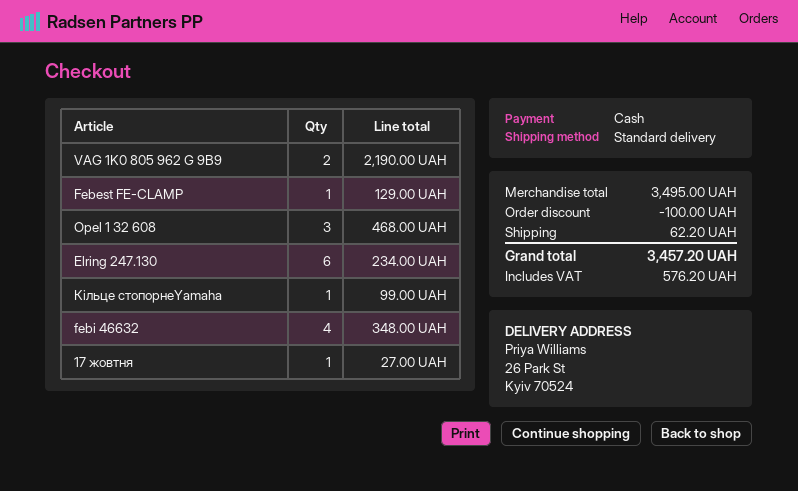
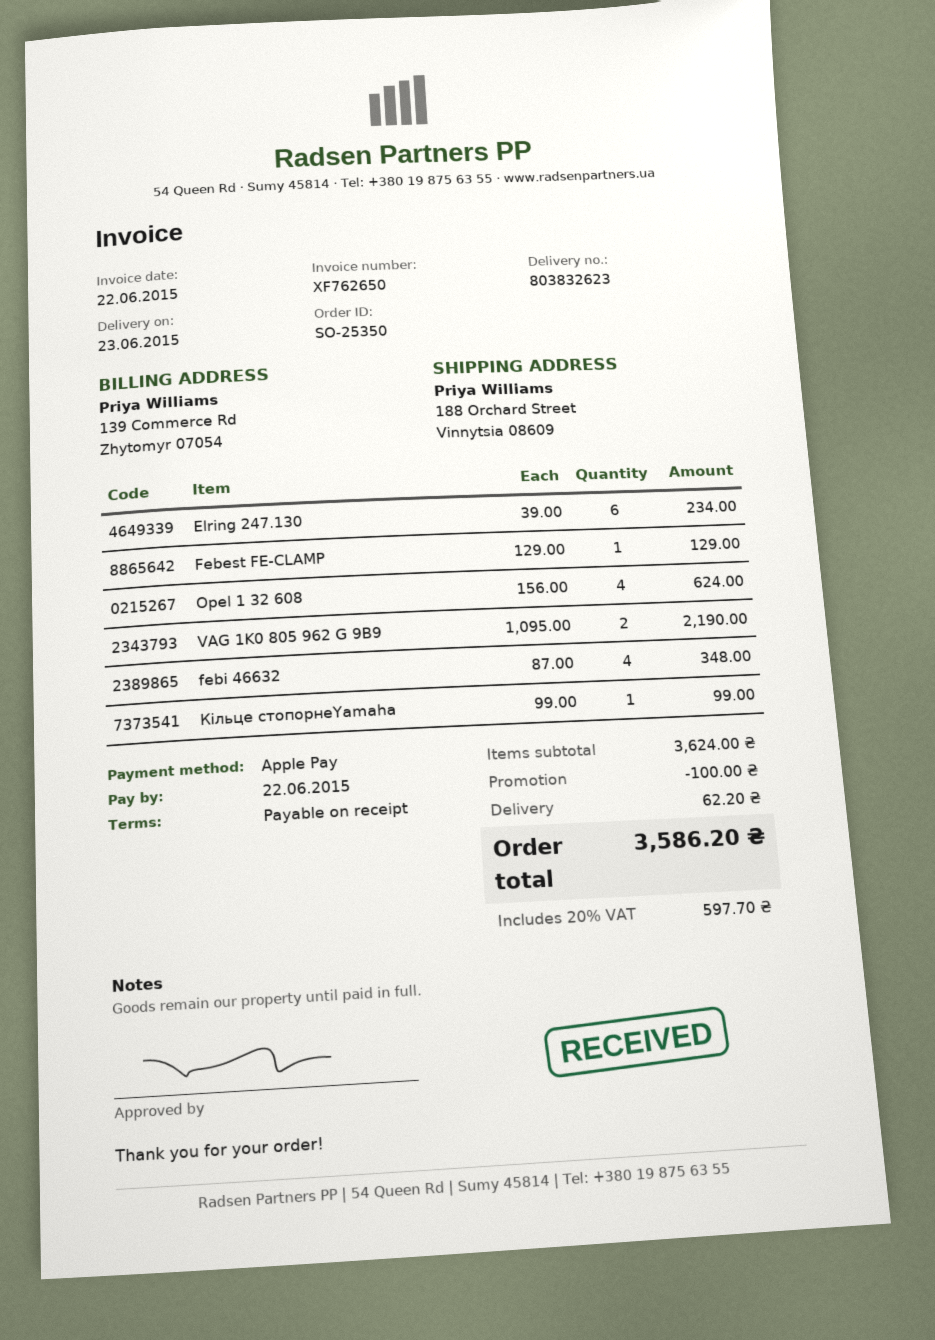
payment method: cash -> Apple Pay
ship to: 26 Park St, Kyiv 70524 -> 188 Orchard Street, Vinnytsia 08609
Opel 1 32 608: 3 for 468.00 -> 4 for 624.00
17 жовтня: 1 for 27.00 -> none
subtotal: 3495.00 -> 3624.00
tax: 576.20 -> 597.70
total: 3457.20 -> 3586.20

